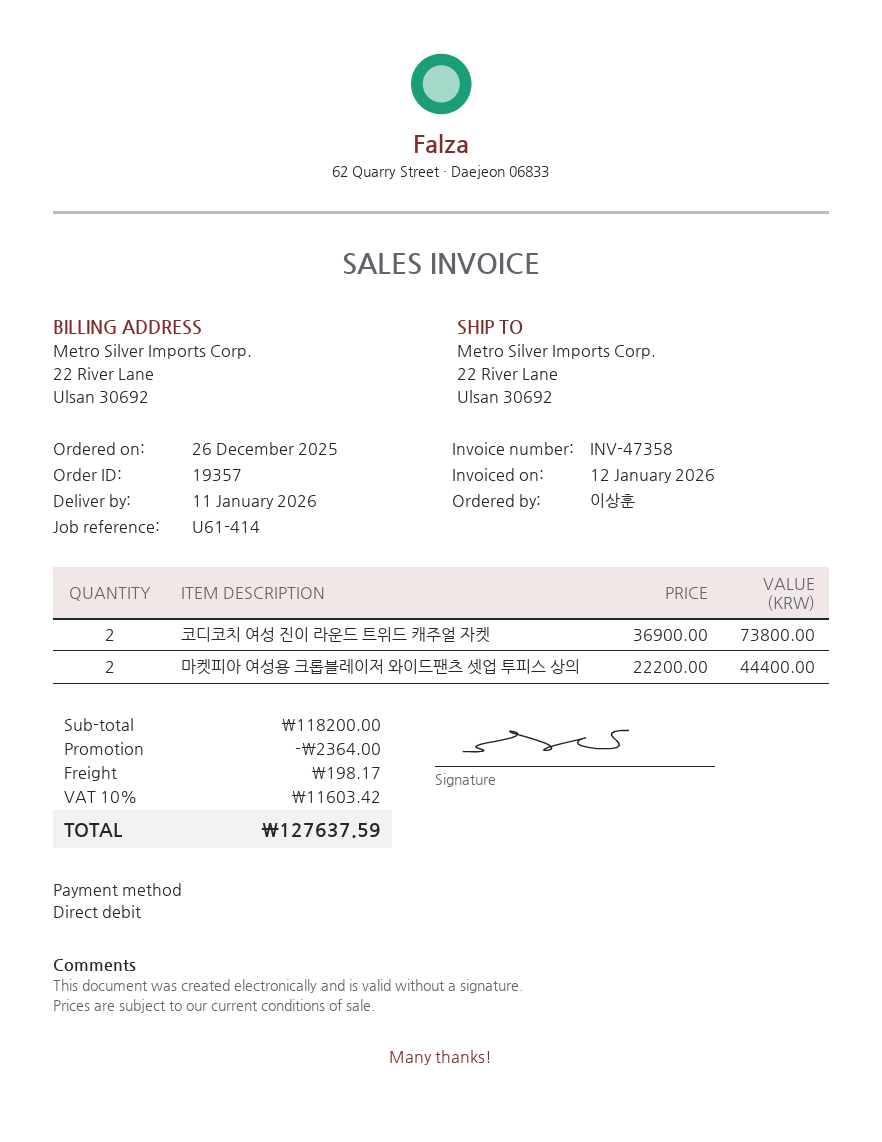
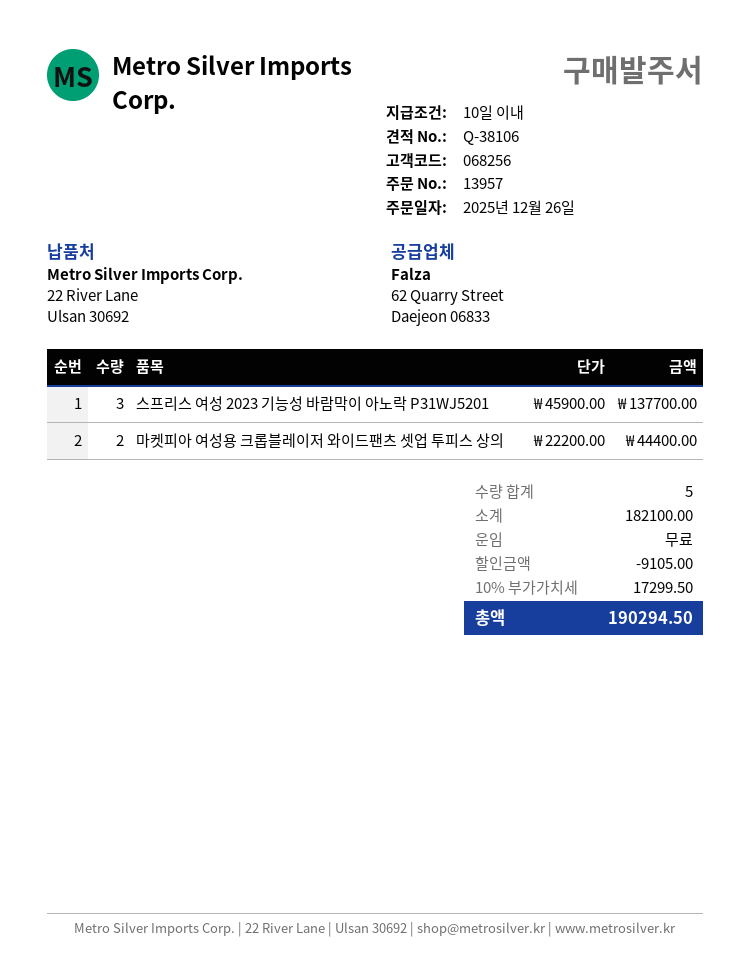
order number: 19357 -> 13957
코디코치 여성 진이 라운드 트위드 캐주얼 자켓: 2 x 36900.00 = 73800.00 -> none
스프리스 여성 2023 기능성 바람막이 아노락 P31WJ5201: none -> 3 x 45900.00 = 137700.00
subtotal: 118200.00 -> 182100.00
discount: 2364.00 -> 9105.00
shipping: 198.17 -> 0.00
tax: 10% = 11603.42 -> 10% = 17299.50
total: 127637.59 -> 190294.50

